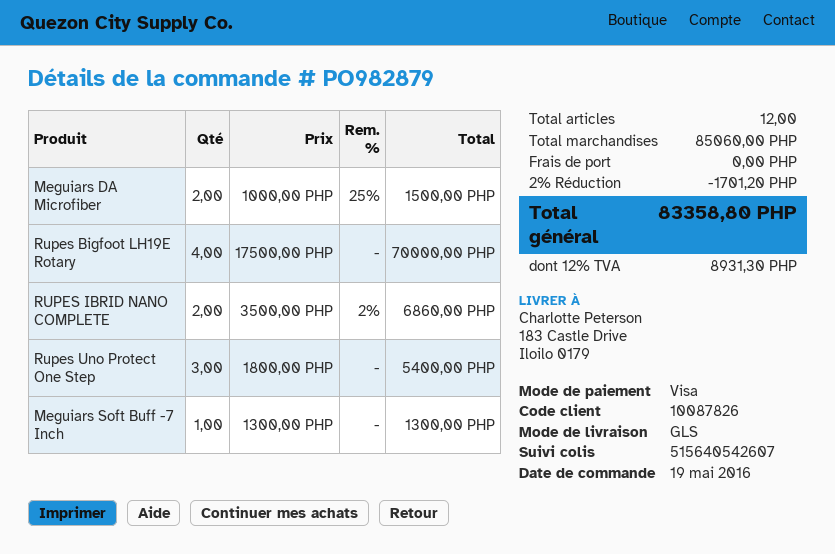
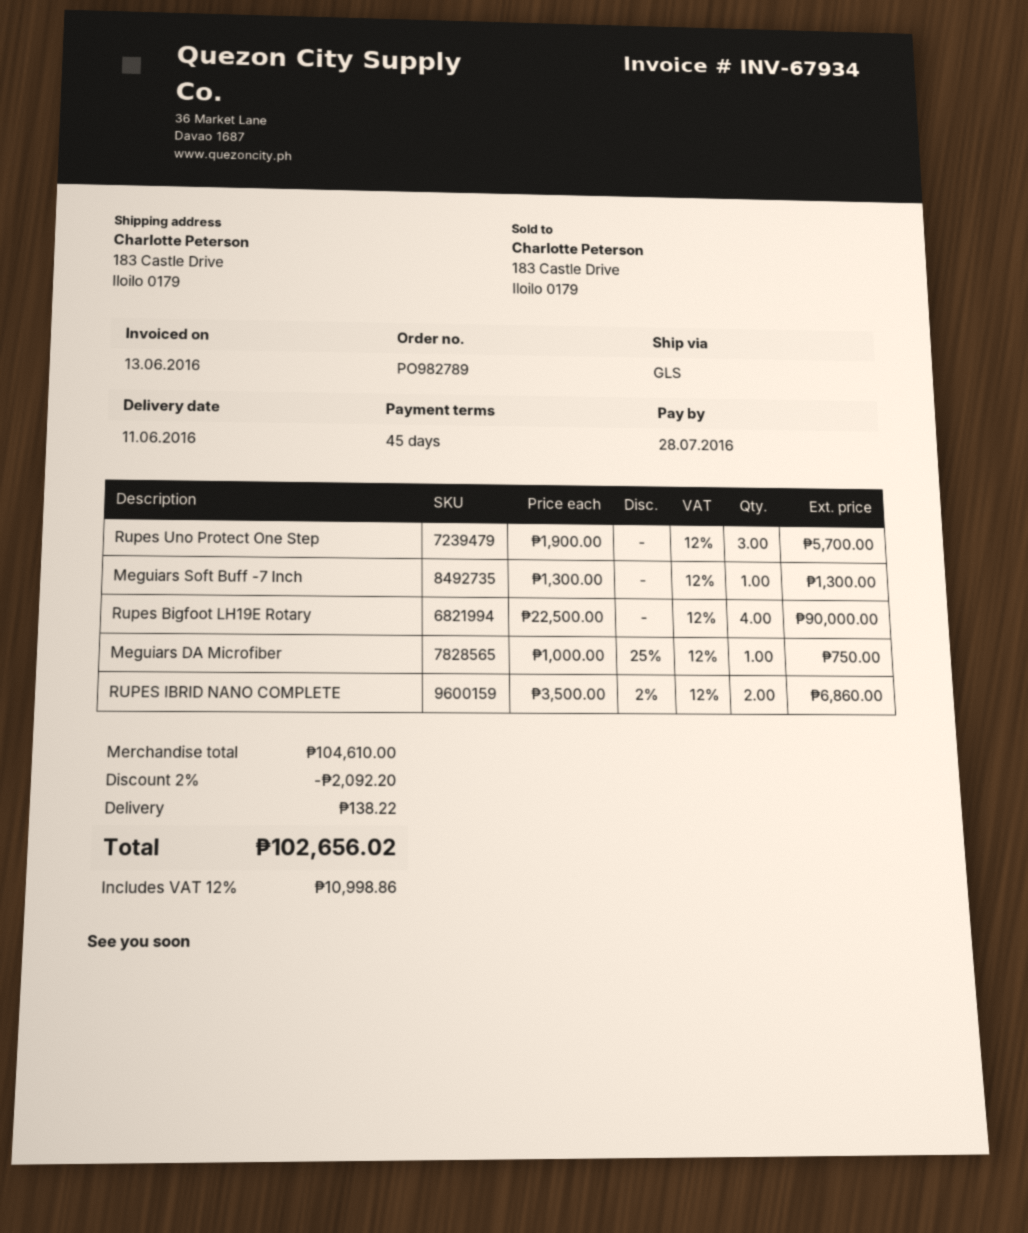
order number: PO982879 -> PO982789
Meguiars DA Microfiber: 2 x 1000.00 - 25% = 1500.00 -> 1 x 1000.00 - 25% = 750.00
Rupes Bigfoot LH19E Rotary: 4 x 17500.00 = 70000.00 -> 4 x 22500.00 = 90000.00
Rupes Uno Protect One Step: 3 x 1800.00 = 5400.00 -> 3 x 1900.00 = 5700.00
subtotal: 85060.00 -> 104610.00
discount: 2% = 1701.20 -> 2% = 2092.20
shipping: 0.00 -> 138.22
tax: 12% = 8931.30 -> 12% = 10998.86
total: 83358.80 -> 102656.02

